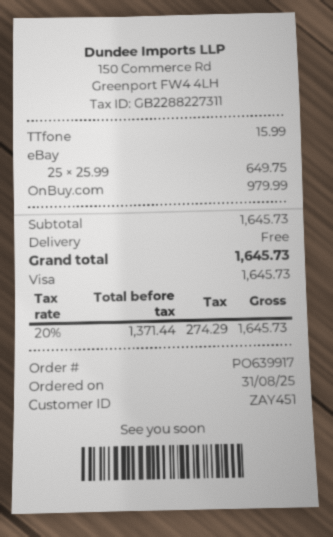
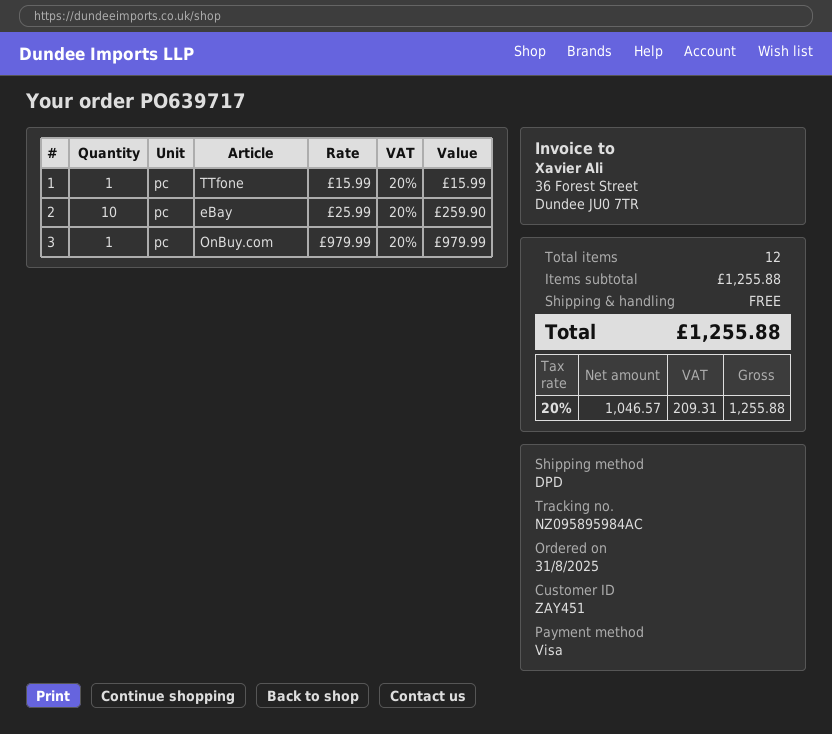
order number: PO639917 -> PO639717
eBay: 25 x 25.99 = 649.75 -> 10 x 25.99 = 259.90
subtotal: 1645.73 -> 1255.88
net: 1371.44 -> 1046.57
tax: 20% = 274.29 -> 20% = 209.31
total: 1645.73 -> 1255.88

